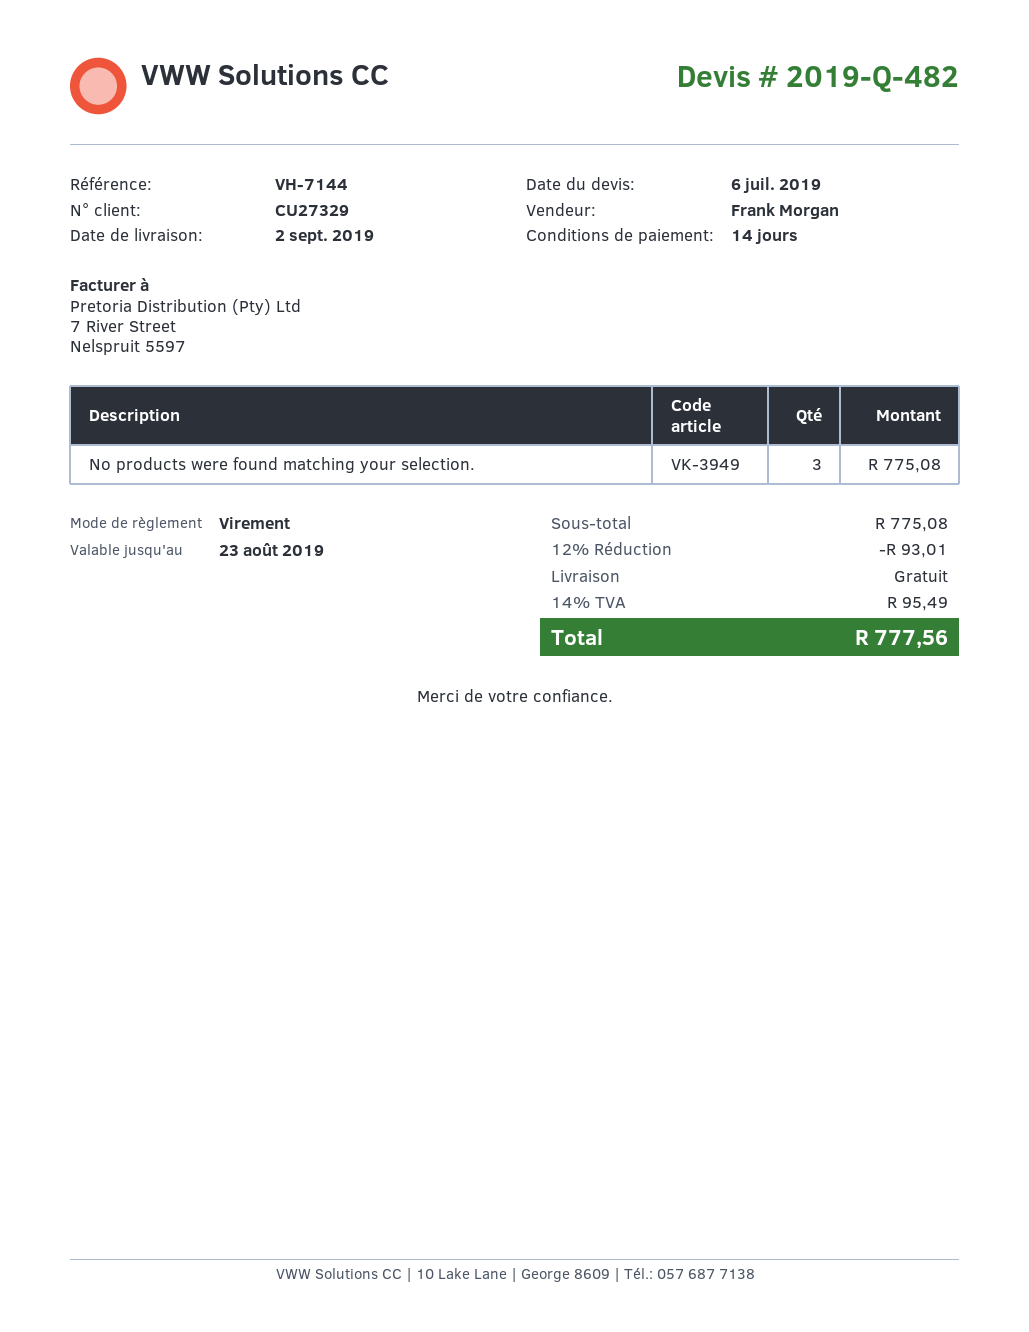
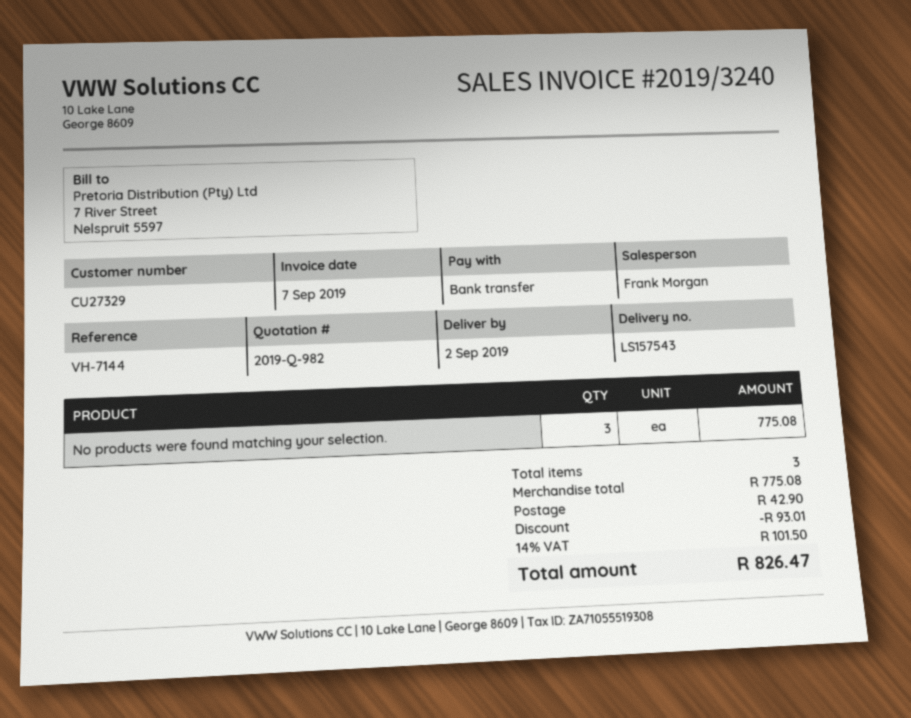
quote number: 2019-Q-482 -> 2019-Q-982
shipping: 0.00 -> 42.90
tax: 14% = 95.49 -> 14% = 101.50
total: 777.56 -> 826.47

